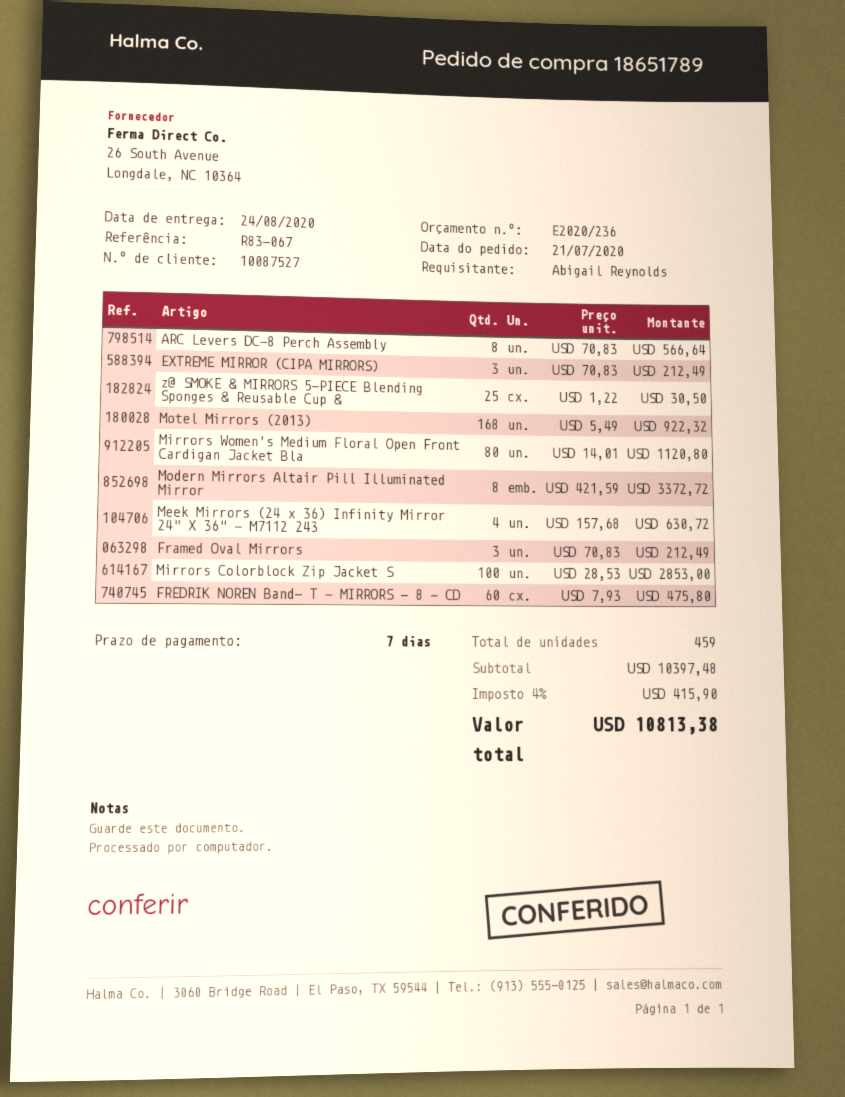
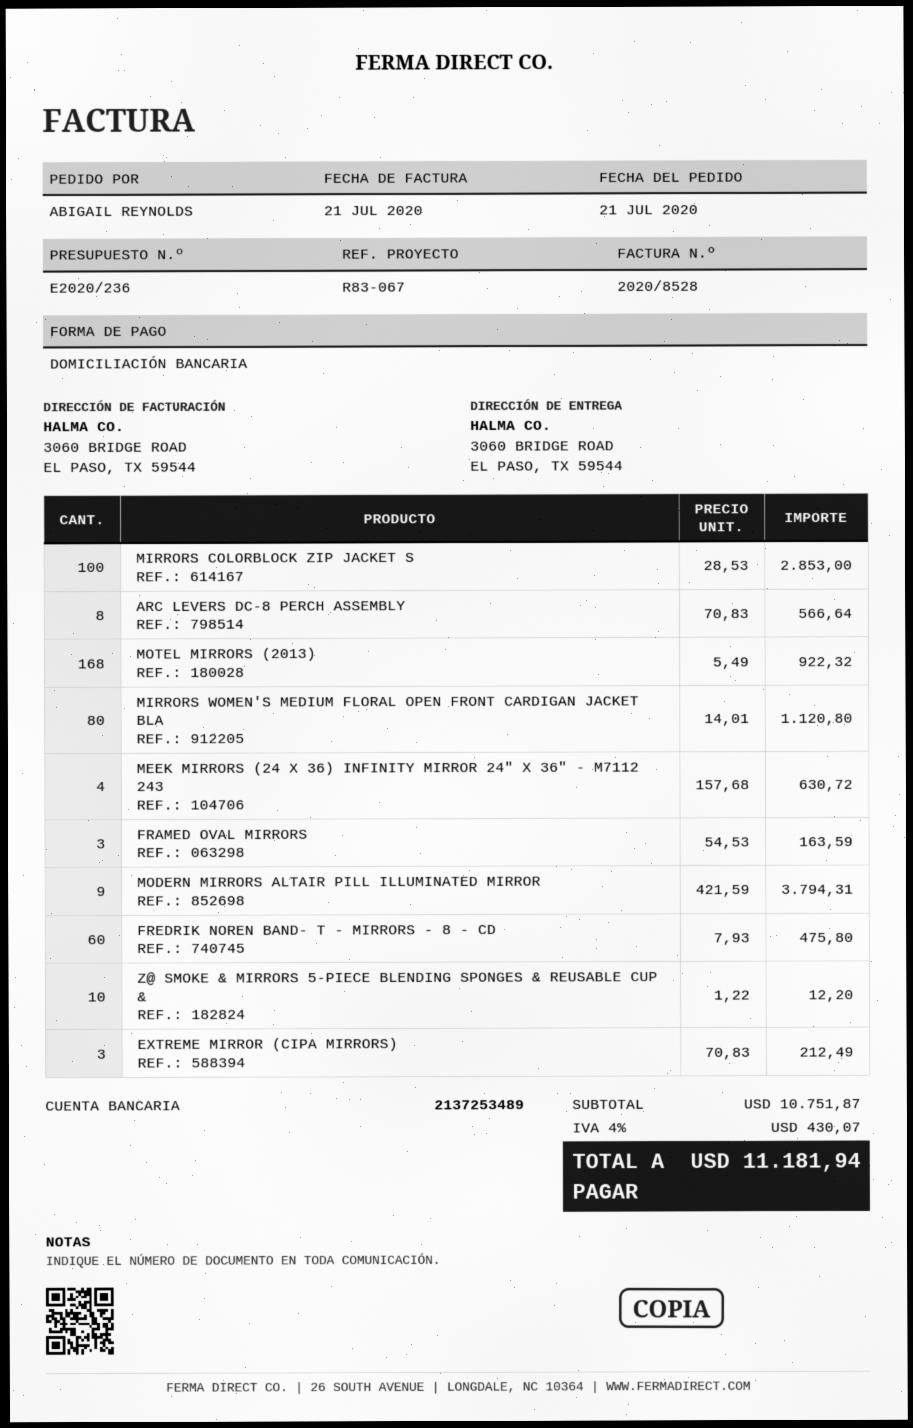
z@ SMOKE & MIRRORS 5-PIECE Blending Sponges & Reusable Cup &: 25 x 1.22 = 30.50 -> 10 x 1.22 = 12.20
Modern Mirrors Altair Pill Illuminated Mirror: 8 x 421.59 = 3372.72 -> 9 x 421.59 = 3794.31
Framed Oval Mirrors: 3 x 70.83 = 212.49 -> 3 x 54.53 = 163.59
subtotal: 10397.48 -> 10751.87
tax: 4% = 415.90 -> 4% = 430.07
total: 10813.38 -> 11181.94

